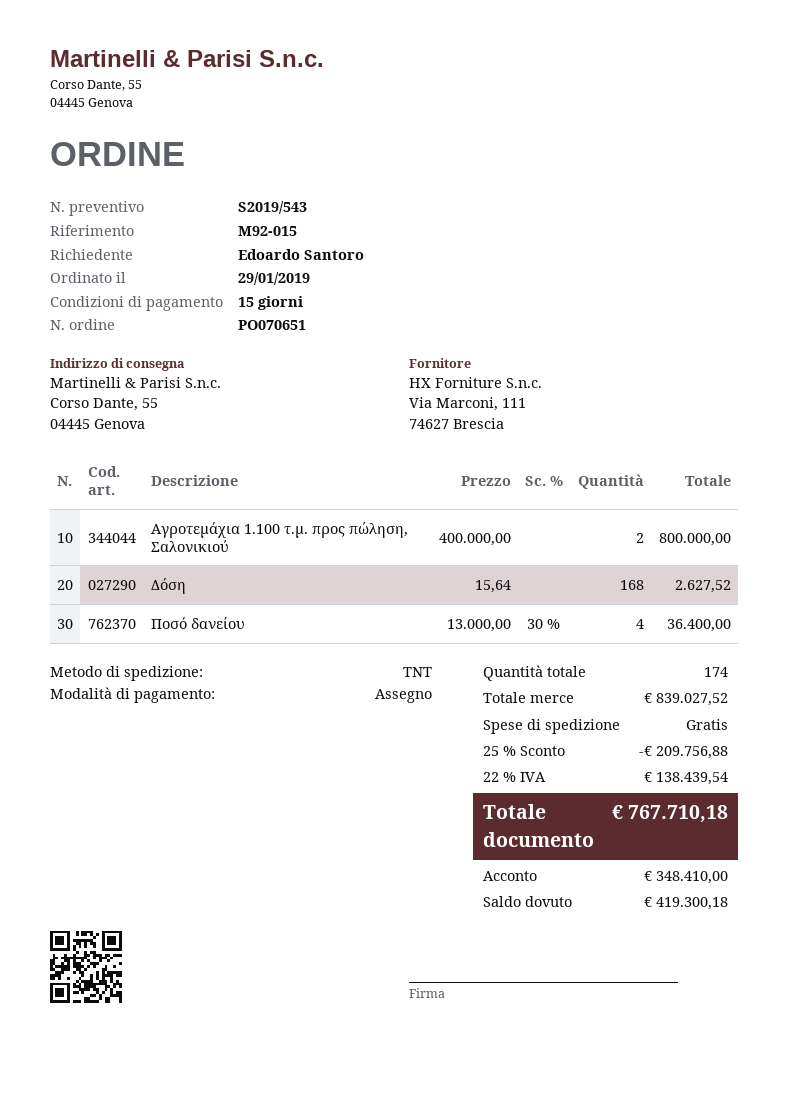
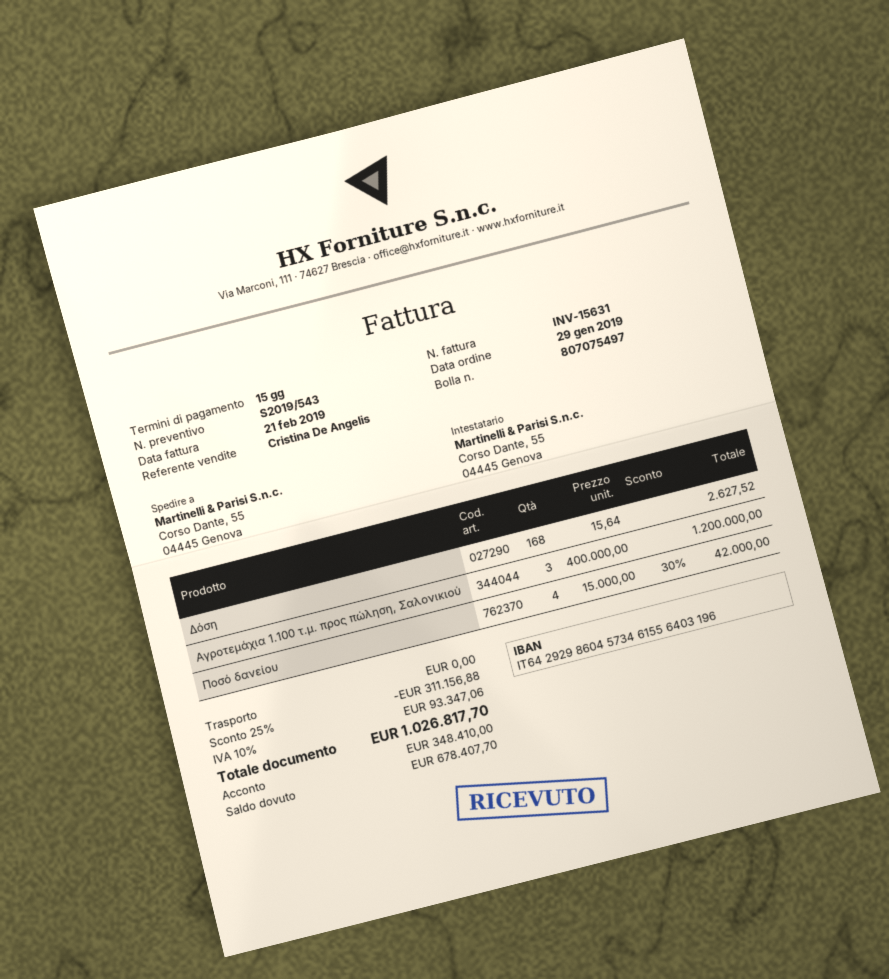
Αγροτεμάχια 1.100 τ.μ. προς πώληση, Σαλονικιού: 2 x 400000.00 = 800000.00 -> 3 x 400000.00 = 1200000.00
Ποσό δανείου: 4 x 13000.00 - 30% = 36400.00 -> 4 x 15000.00 - 30% = 42000.00
discount: 25% = 209756.88 -> 25% = 311156.88
tax: 22% = 138439.54 -> 10% = 93347.06
total: 767710.18 -> 1026817.70
balance: 419300.18 -> 678407.70

